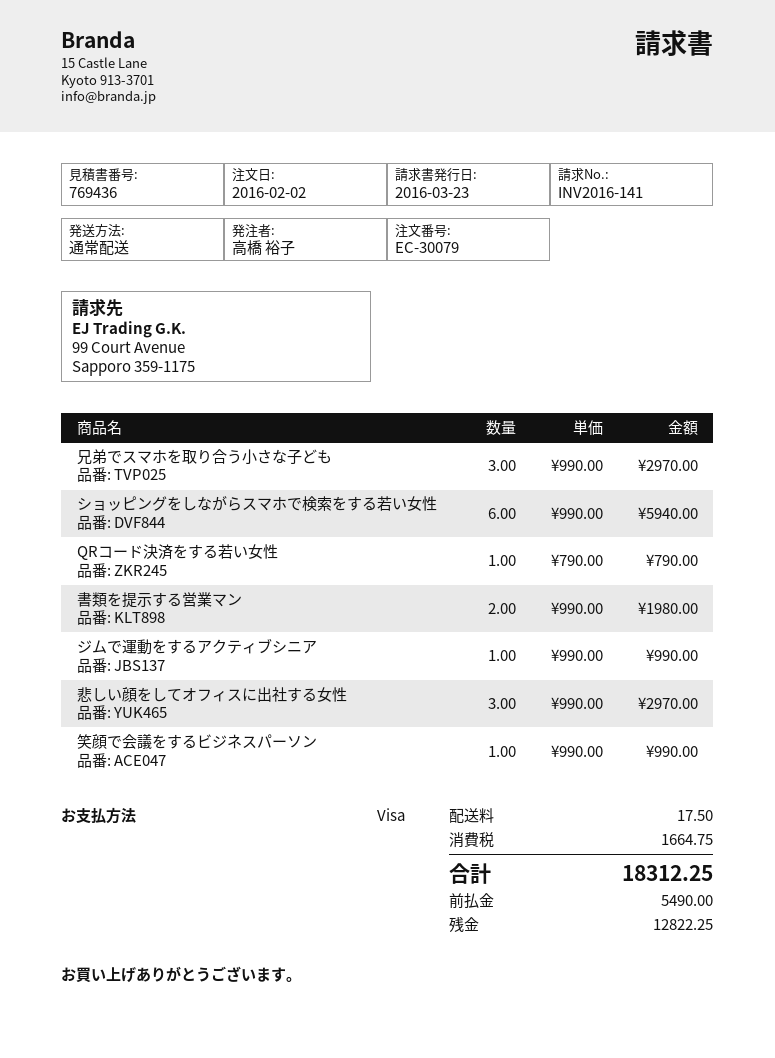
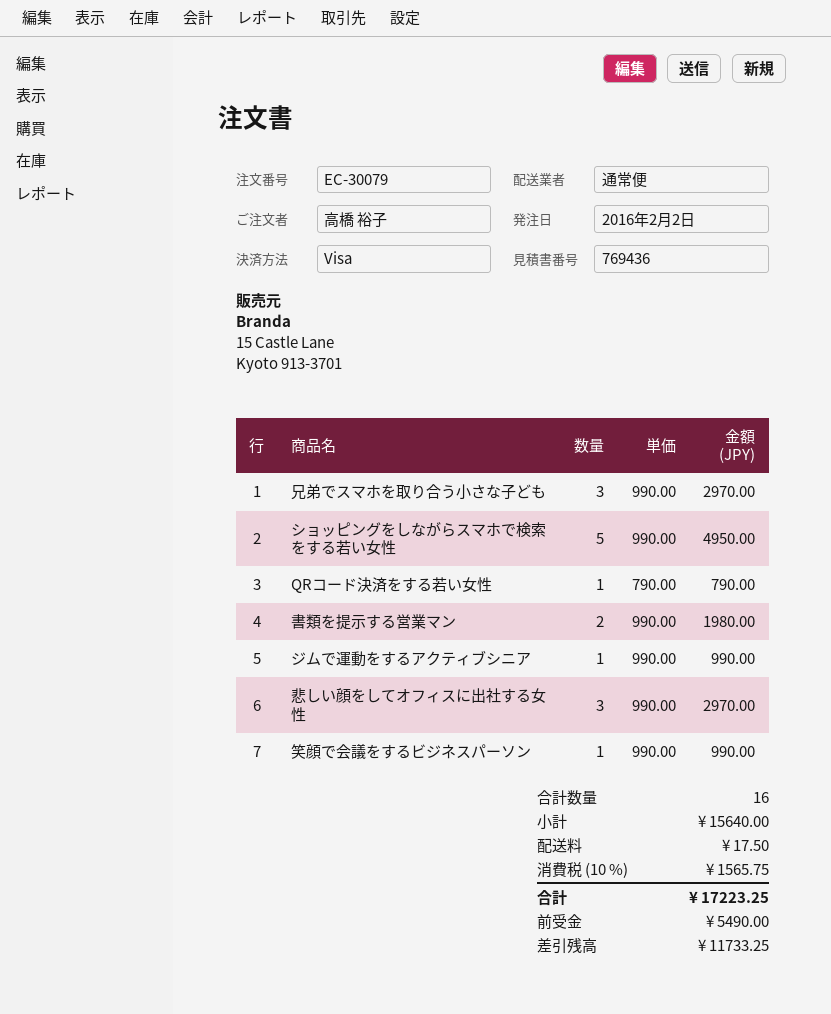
ショッピングをしながらスマホで検索をする若い女性: 6 x 990.00 = 5940.00 -> 5 x 990.00 = 4950.00
tax: 1664.75 -> 1565.75
total: 18312.25 -> 17223.25
balance: 12822.25 -> 11733.25

